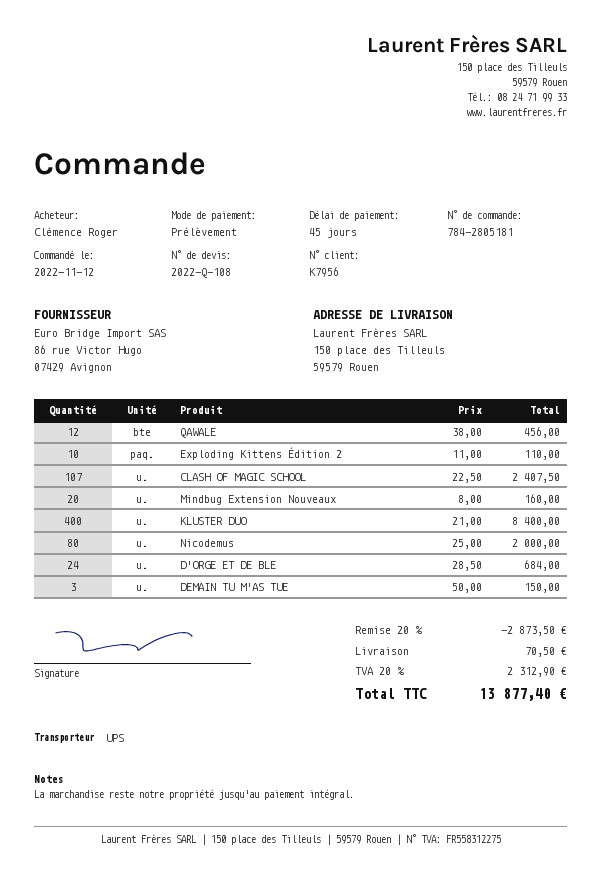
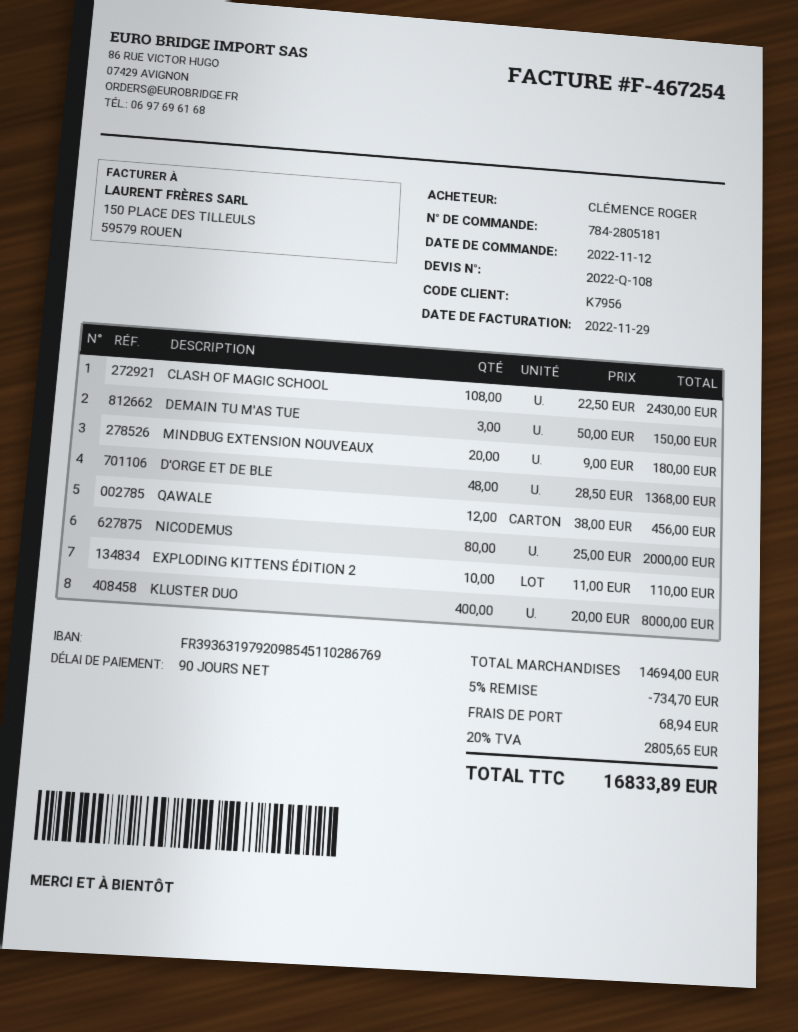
payment terms: 45 days -> 90 days
CLASH OF MAGIC SCHOOL: 107 x 22.50 = 2407.50 -> 108 x 22.50 = 2430.00
Mindbug Extension Nouveaux: 20 x 8.00 = 160.00 -> 20 x 9.00 = 180.00
KLUSTER DUO: 400 x 21.00 = 8400.00 -> 400 x 20.00 = 8000.00
D'ORGE ET DE BLE: 24 x 28.50 = 684.00 -> 48 x 28.50 = 1368.00
discount: 20% = 2873.50 -> 5% = 734.70
shipping: 70.50 -> 68.94
tax: 20% = 2312.90 -> 20% = 2805.65
total: 13877.40 -> 16833.89

